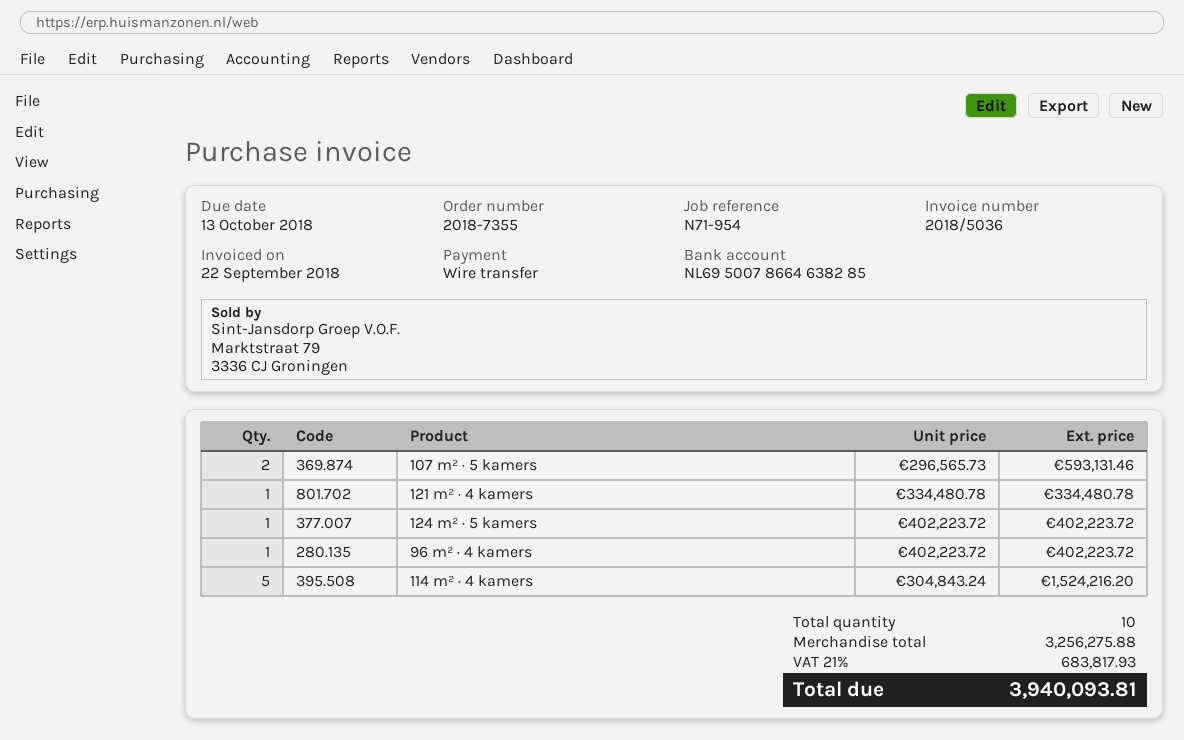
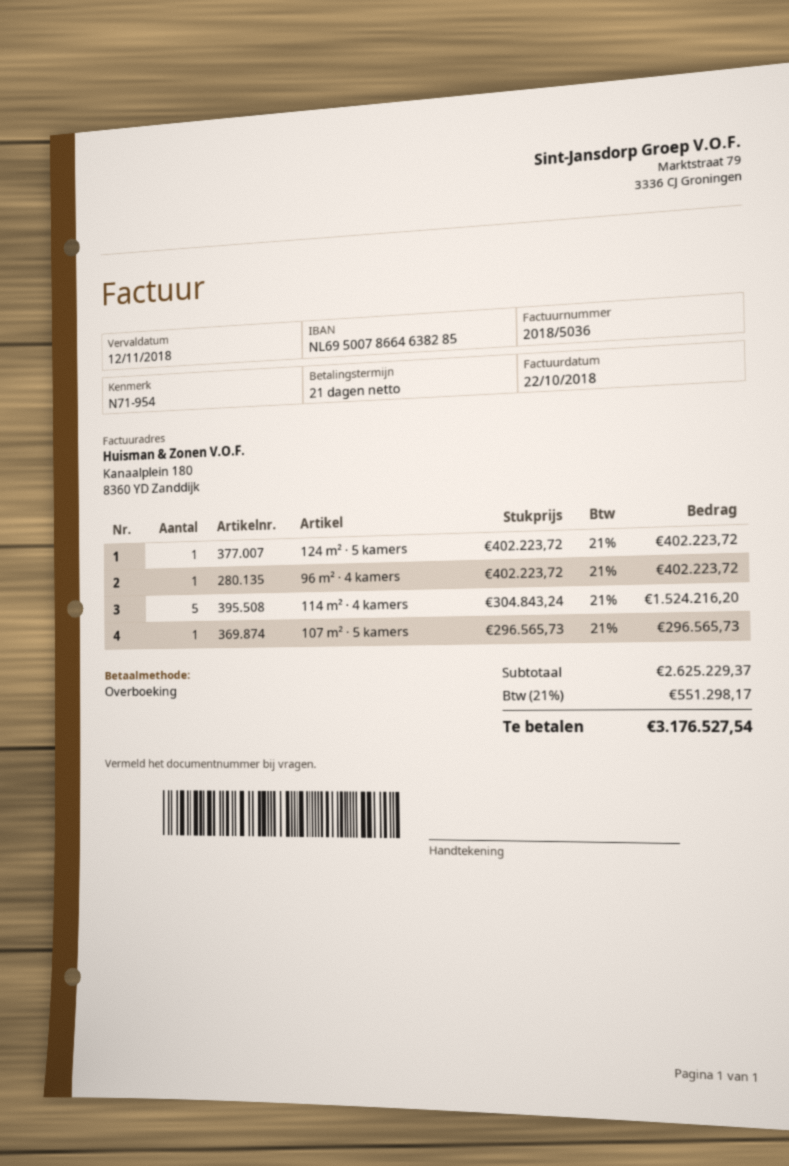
invoice date: 2018-09-22 -> 2018-10-22
due date: 2018-10-13 -> 2018-11-12
107 m² · 5 kamers: 2 x 296565.73 = 593131.46 -> 1 x 296565.73 = 296565.73
121 m² · 4 kamers: 1 x 334480.78 = 334480.78 -> none
subtotal: 3256275.88 -> 2625229.37
tax: 21% = 683817.93 -> 21% = 551298.17
total: 3940093.81 -> 3176527.54

